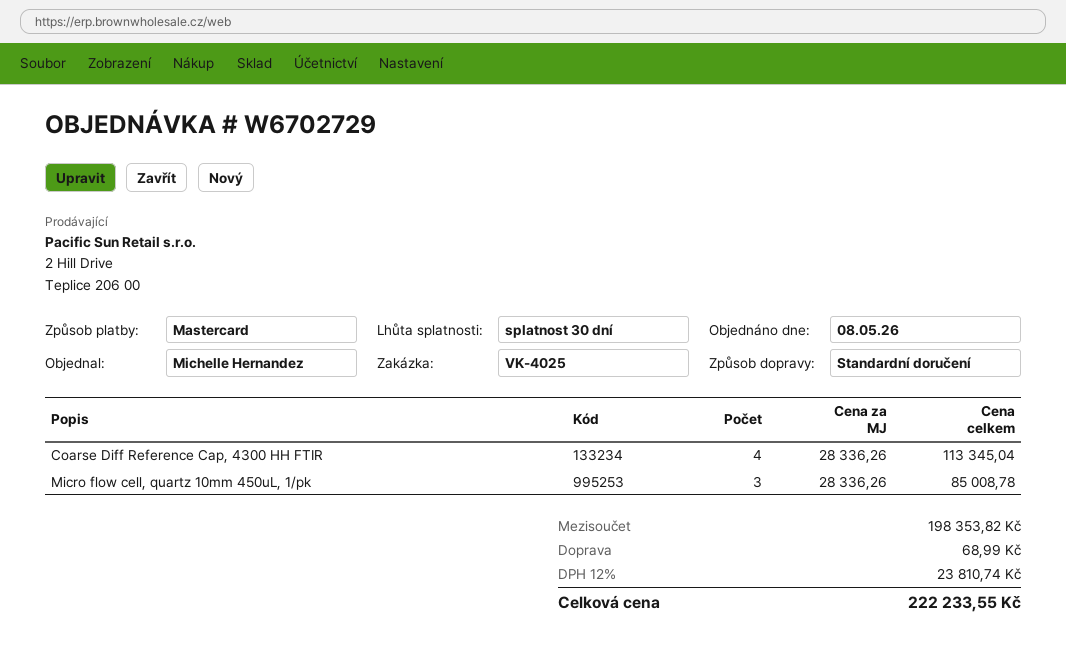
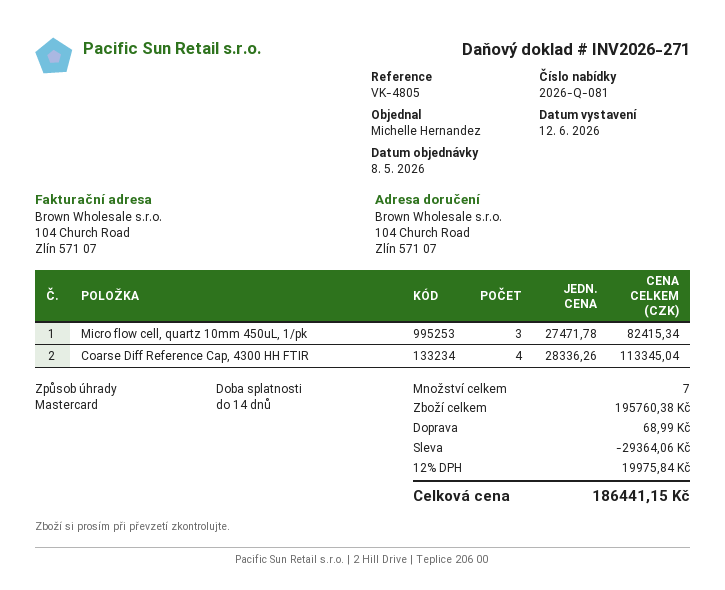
payment terms: 30 days -> 14 days
reference: VK-4025 -> VK-4805
Micro flow cell, quartz 10mm 450uL, 1/pk: 3 x 28336.26 = 85008.78 -> 3 x 27471.78 = 82415.34
subtotal: 198353.82 -> 195760.38
discount: none -> 29364.06
tax: 12% = 23810.74 -> 12% = 19975.84
total: 222233.55 -> 186441.15

